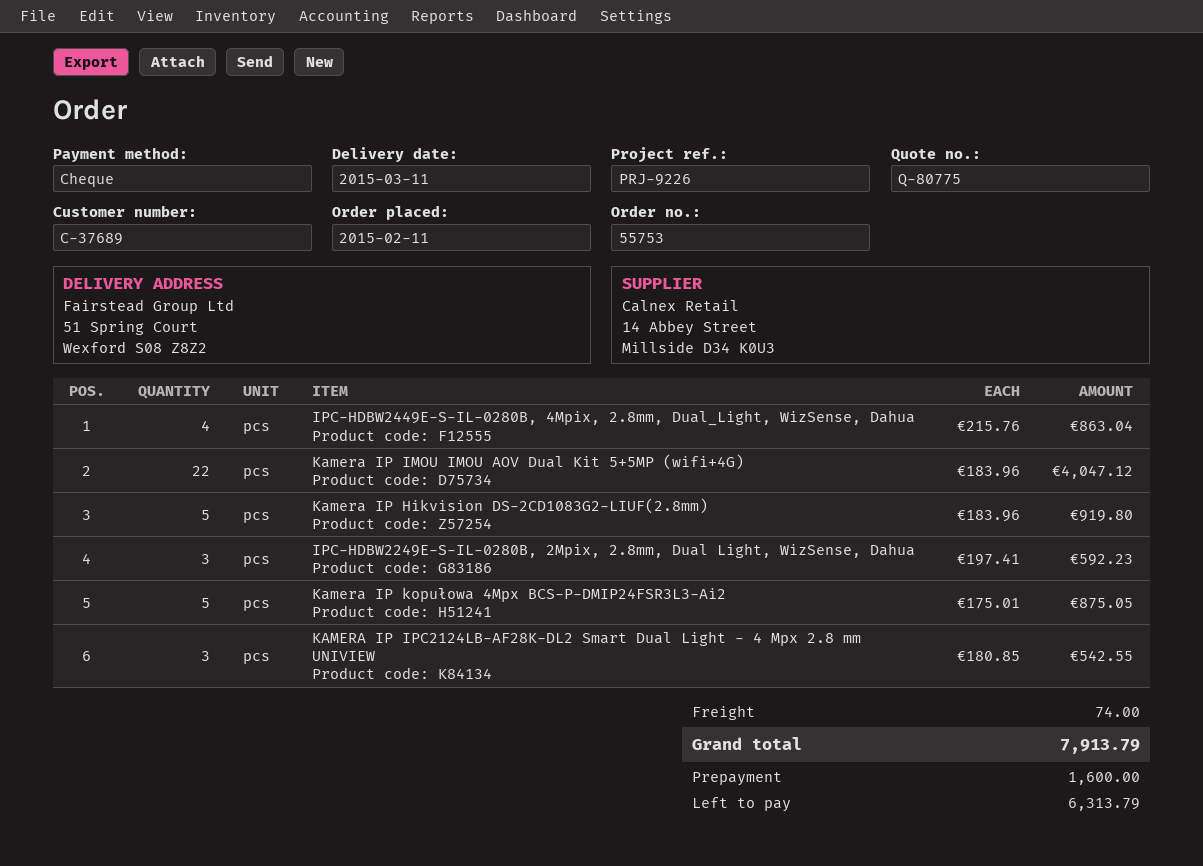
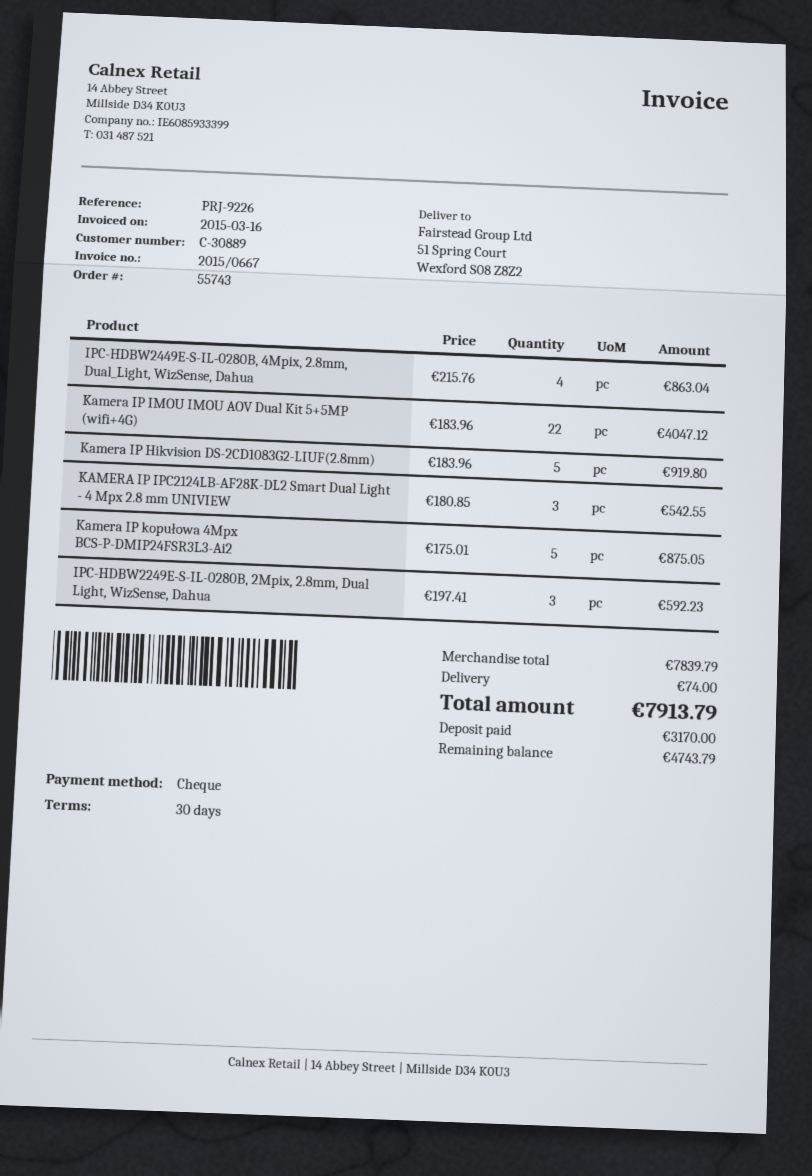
order number: 55753 -> 55743
customer number: C-37689 -> C-30889
deposit: 1600.00 -> 3170.00
balance: 6313.79 -> 4743.79

